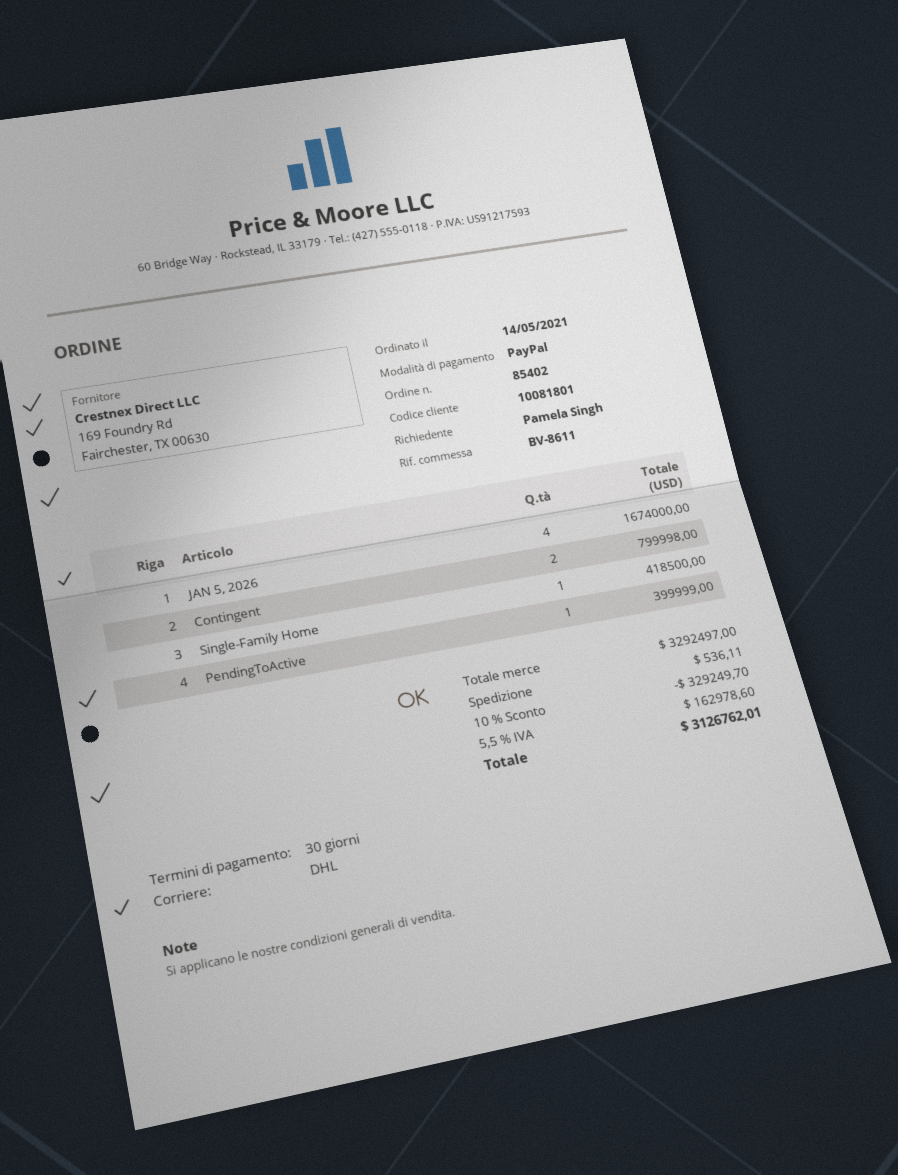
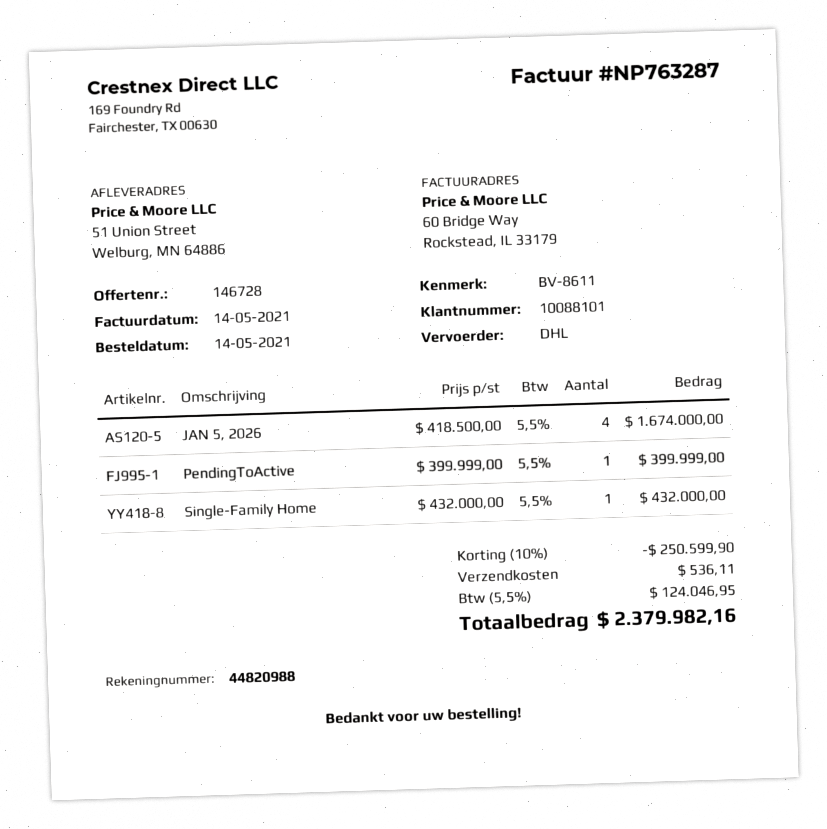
customer number: 10081801 -> 10088101
Contingent: 2 for 799998.00 -> none
Single-Family Home: 1 for 418500.00 -> 1 for 432000.00
discount: 10% = 329249.70 -> 10% = 250599.90
tax: 5.5% = 162978.60 -> 5.5% = 124046.95
total: 3126762.01 -> 2379982.16

